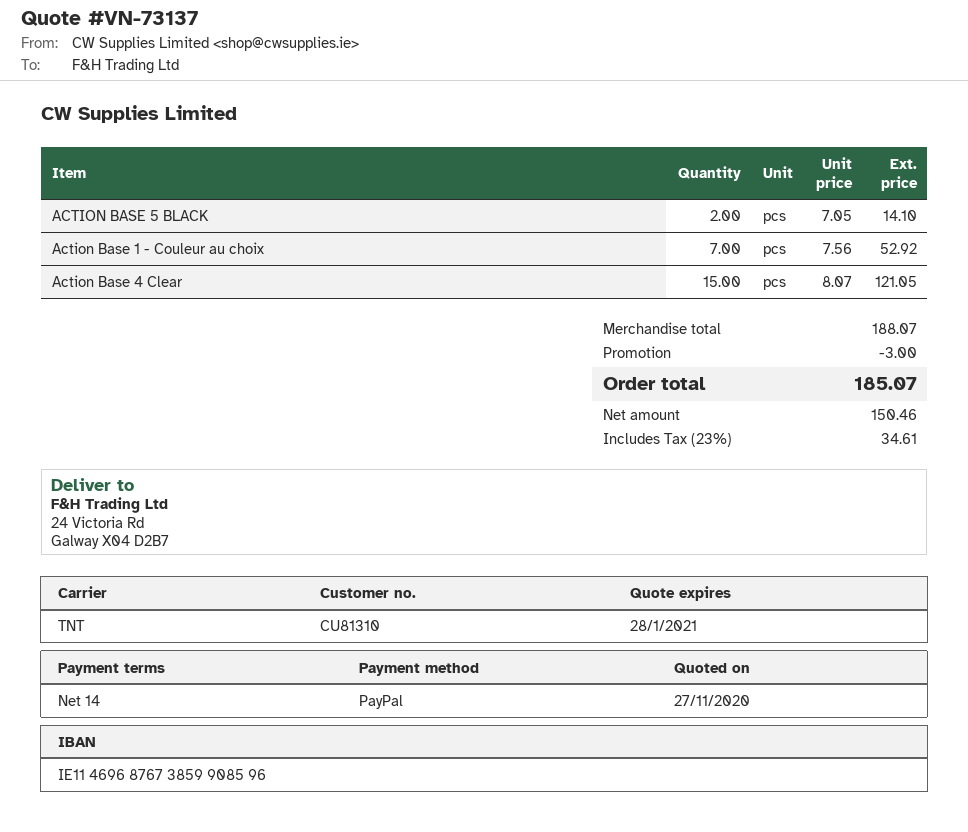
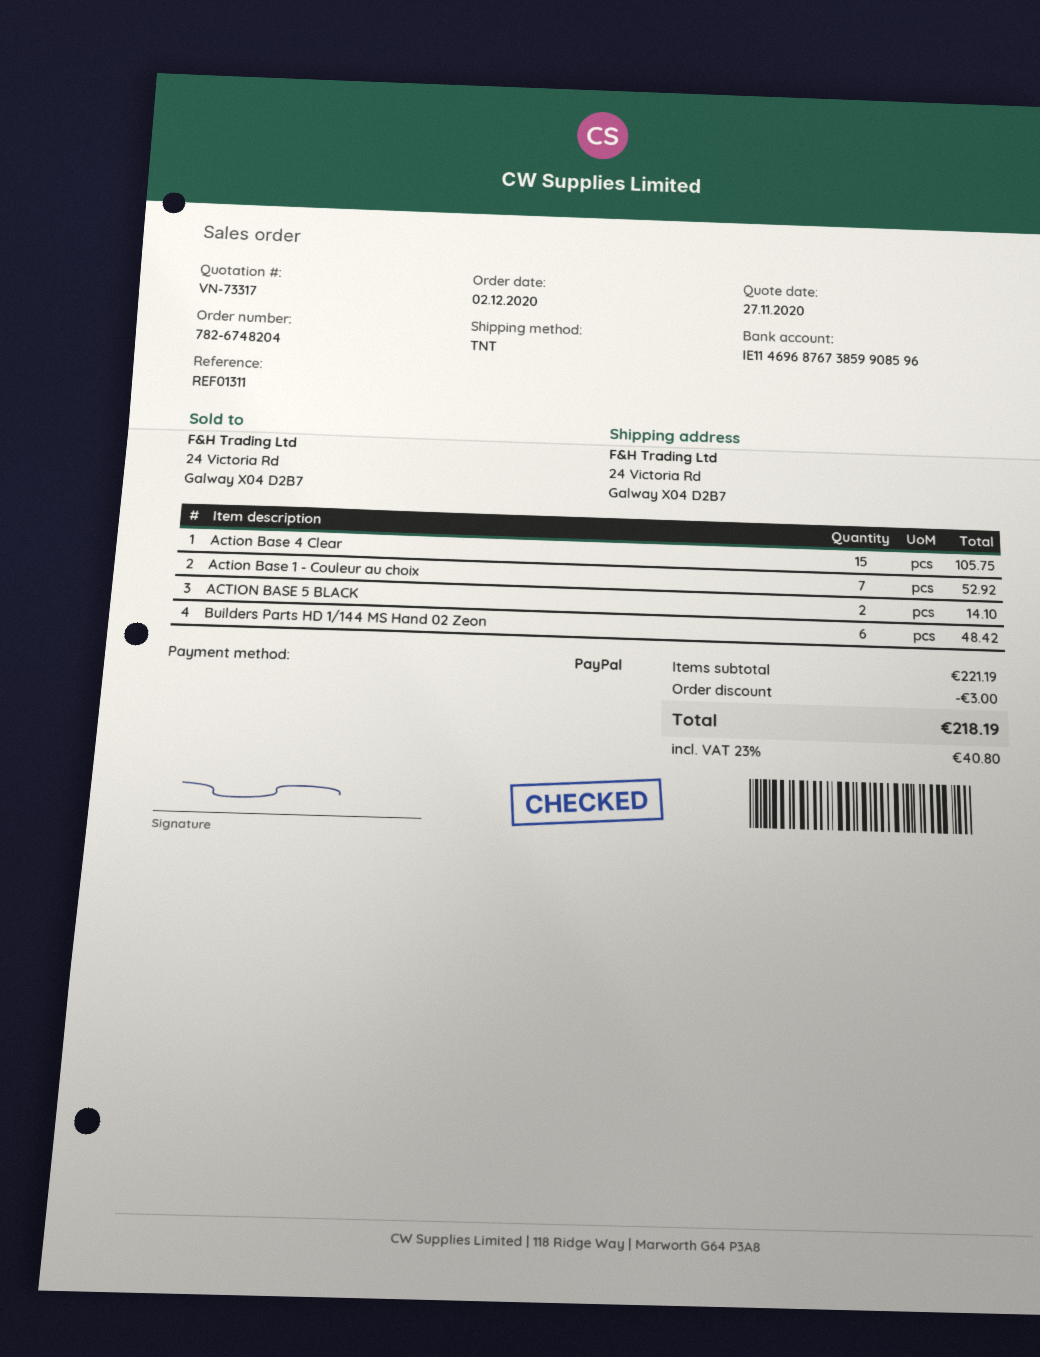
quote number: VN-73137 -> VN-73317
Action Base 4 Clear: 15 for 121.05 -> 15 for 105.75
Builders Parts HD 1/144 MS Hand 02 Zeon: none -> 6 for 48.42
subtotal: 188.07 -> 221.19
tax: 23% = 34.61 -> 23% = 40.80
total: 185.07 -> 218.19

